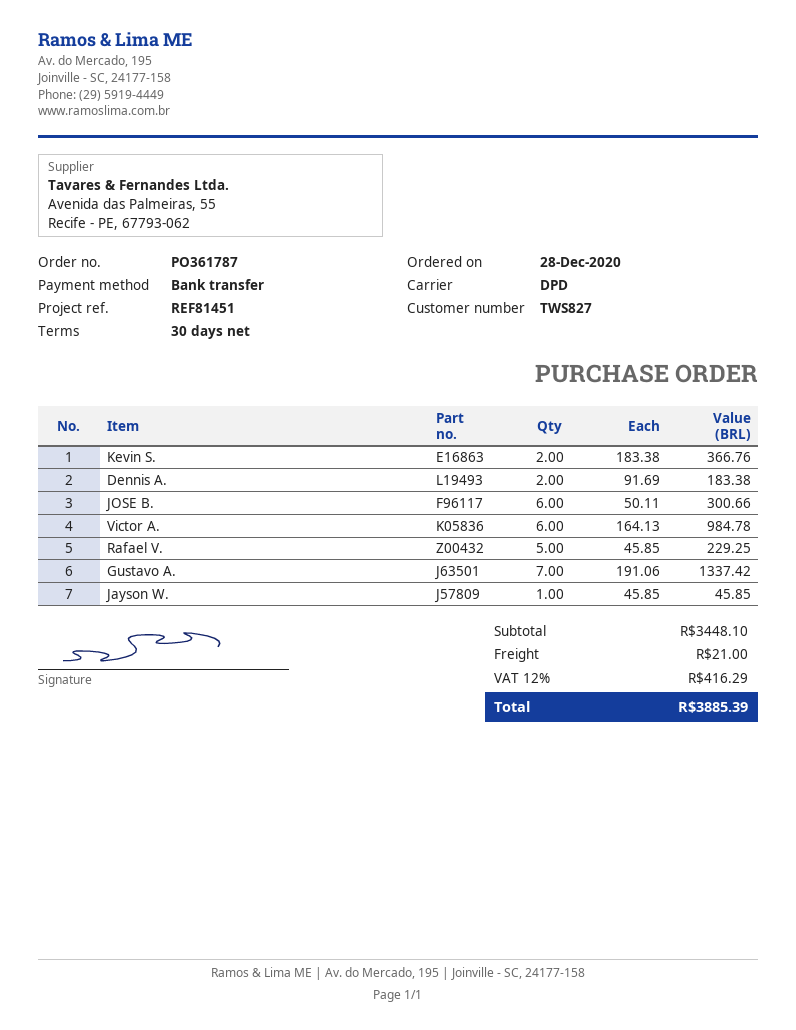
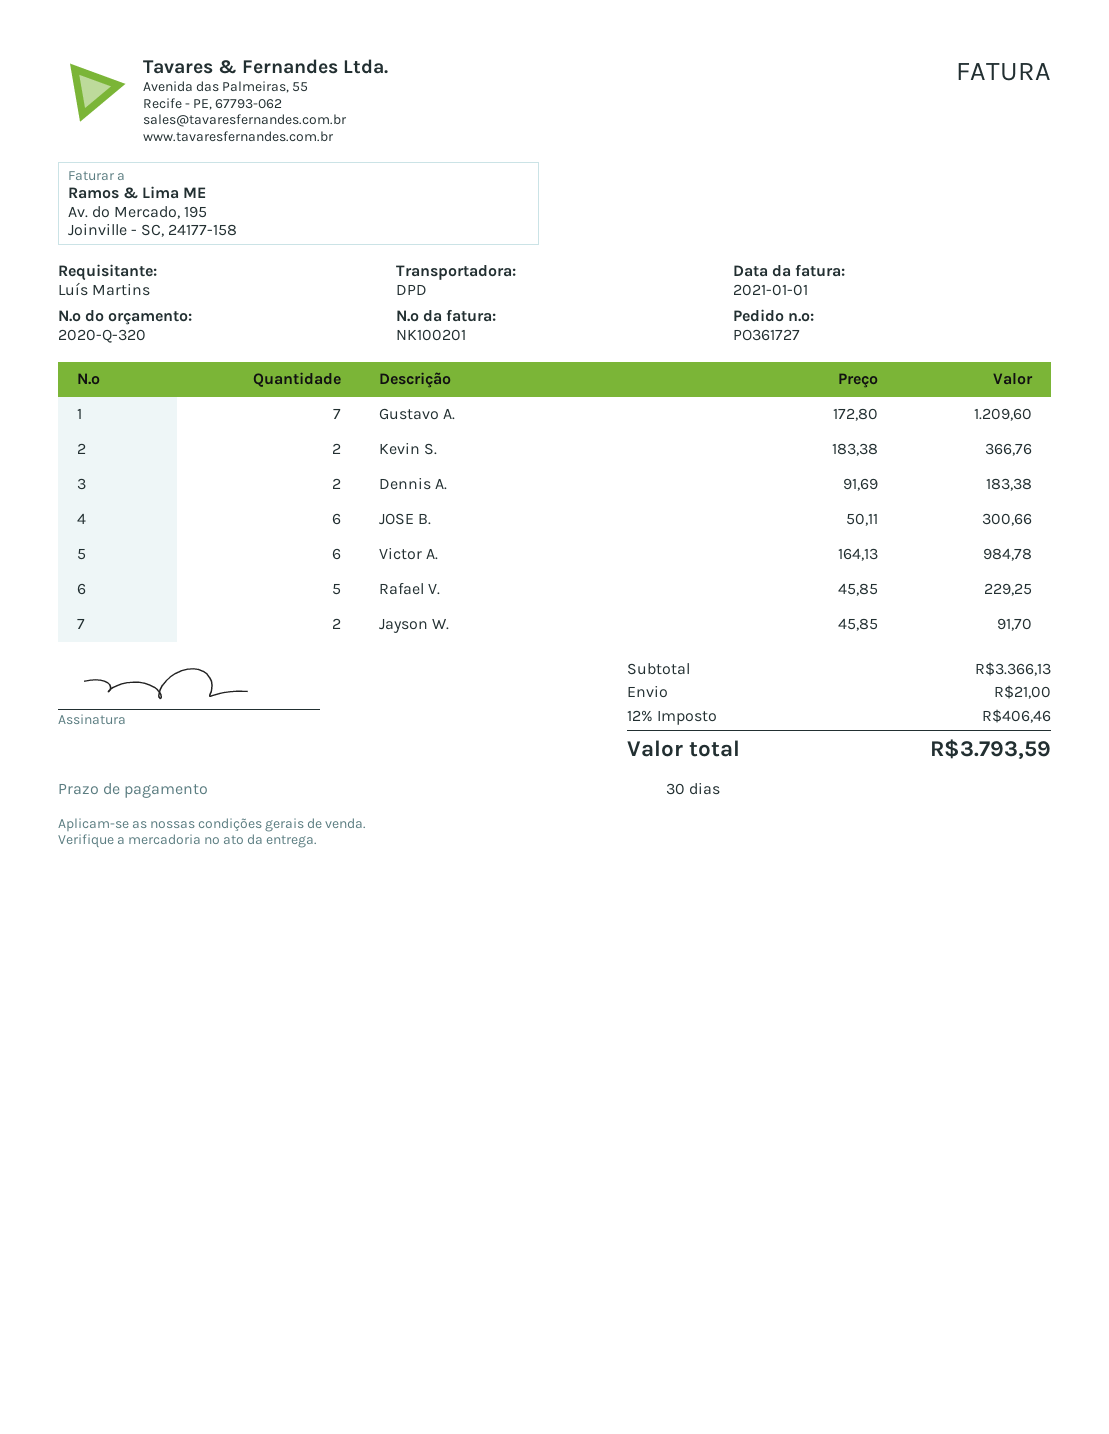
order number: PO361787 -> PO361727
Gustavo A.: 7 x 191.06 = 1337.42 -> 7 x 172.80 = 1209.60
Jayson W.: 1 x 45.85 = 45.85 -> 2 x 45.85 = 91.70
subtotal: 3448.10 -> 3366.13
tax: 12% = 416.29 -> 12% = 406.46
total: 3885.39 -> 3793.59

